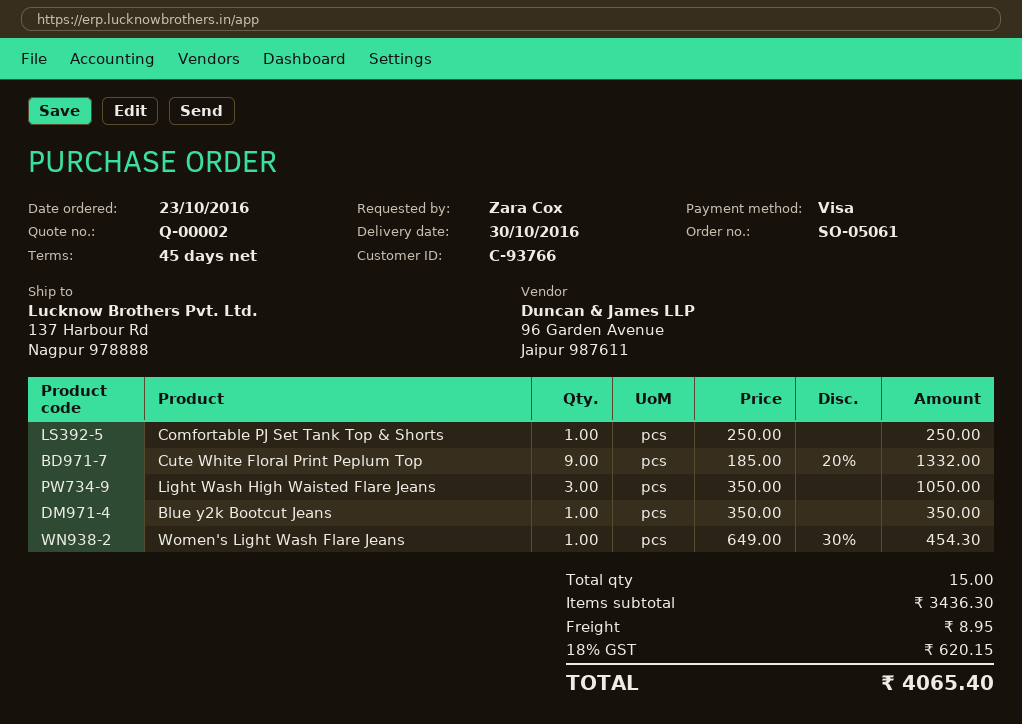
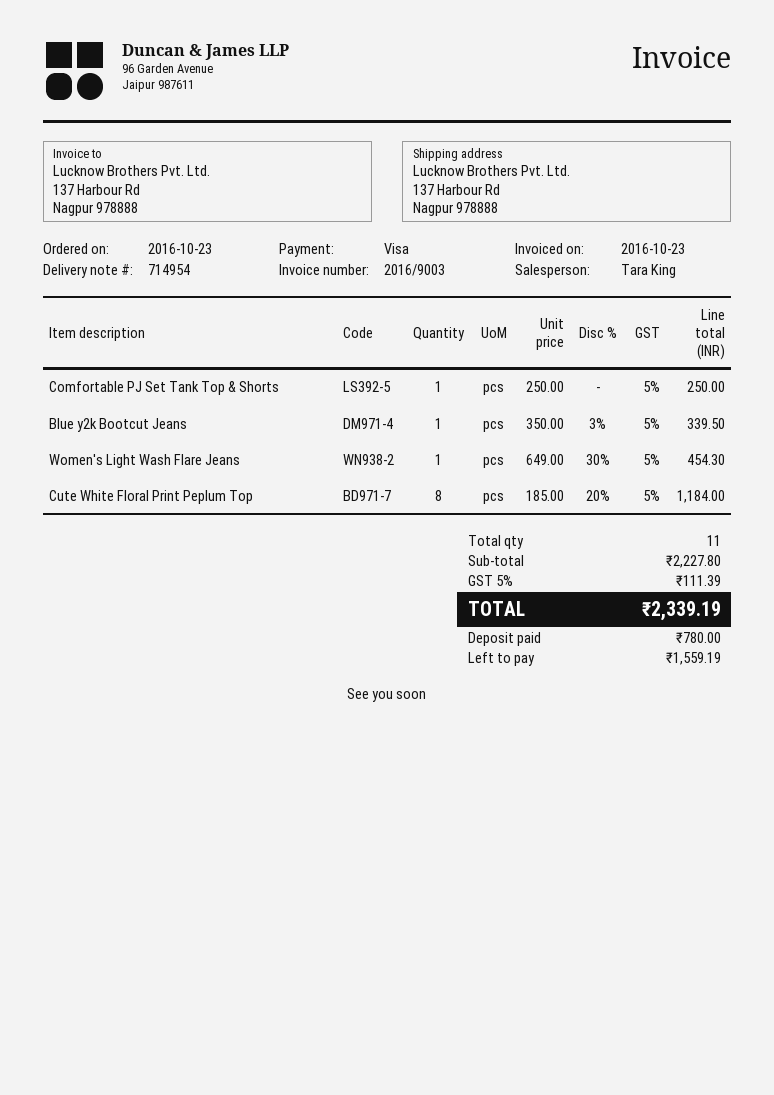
Cute White Floral Print Peplum Top: 9 x 185.00 - 20% = 1332.00 -> 8 x 185.00 - 20% = 1184.00
Light Wash High Waisted Flare Jeans: 3 x 350.00 = 1050.00 -> none
Blue y2k Bootcut Jeans: 1 x 350.00 = 350.00 -> 1 x 350.00 - 3% = 339.50
total quantity: 15 -> 11
subtotal: 3436.30 -> 2227.80
shipping: 8.95 -> none
tax: 18% = 620.15 -> 5% = 111.39
total: 4065.40 -> 2339.19

